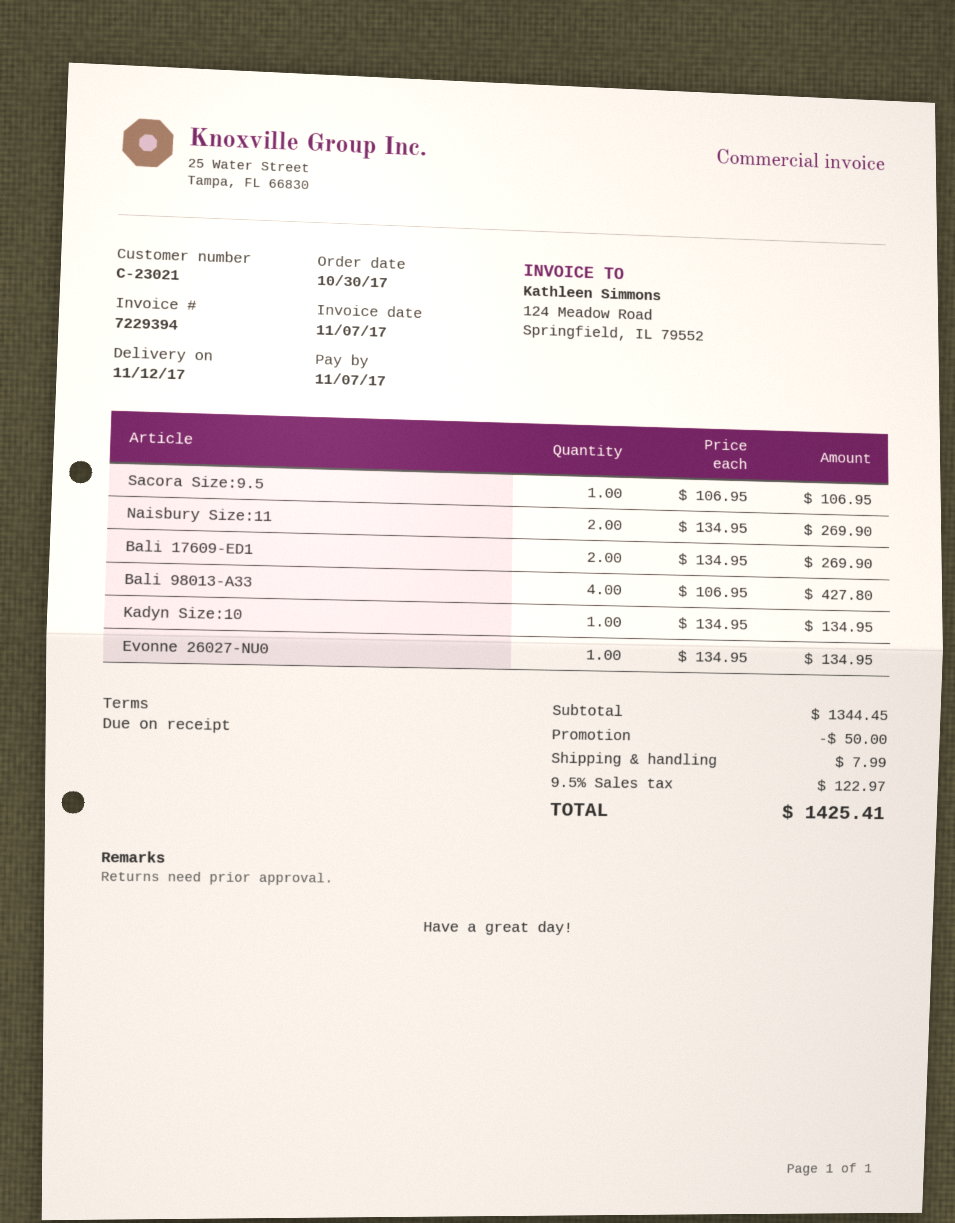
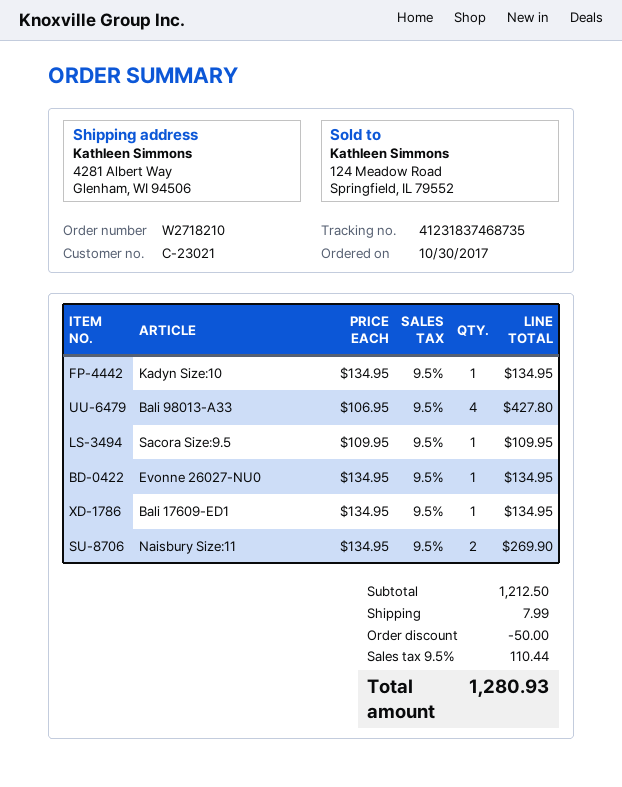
Sacora Size:9.5: 1 x 106.95 = 106.95 -> 1 x 109.95 = 109.95
Bali 17609-ED1: 2 x 134.95 = 269.90 -> 1 x 134.95 = 134.95
subtotal: 1344.45 -> 1212.50
tax: 9.5% = 122.97 -> 9.5% = 110.44
total: 1425.41 -> 1280.93

